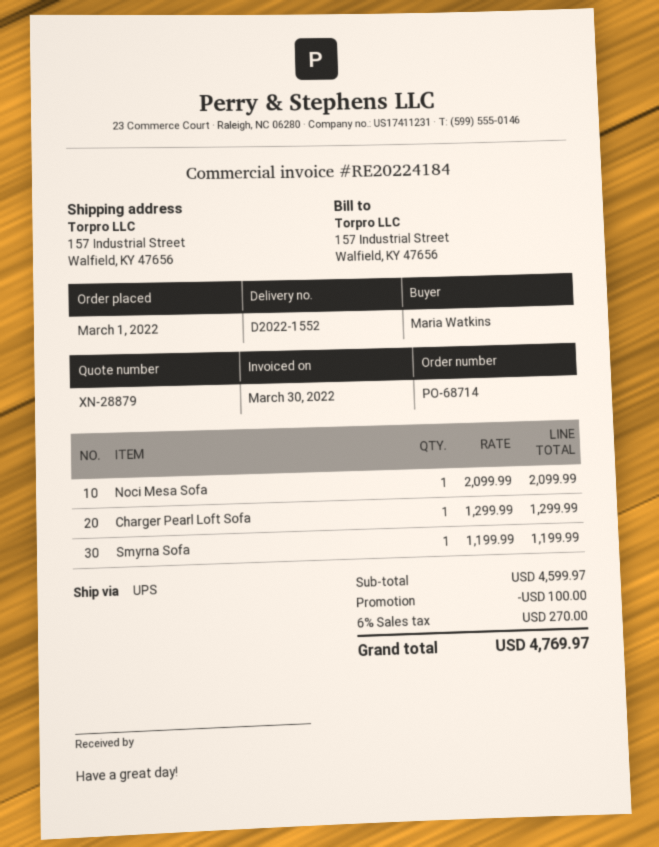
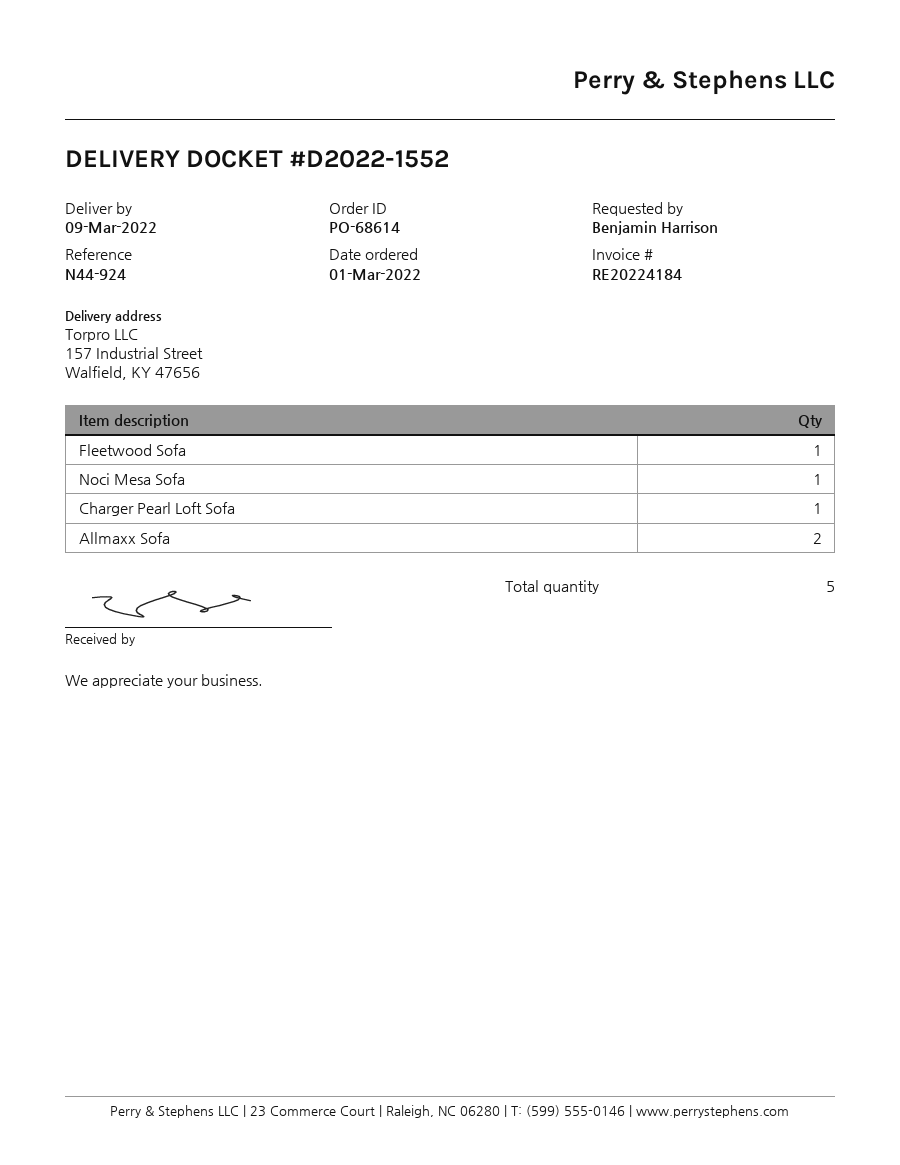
order number: PO-68714 -> PO-68614
ordered by: Maria Watkins -> Benjamin Harrison
Smyrna Sofa: 1 -> none
Fleetwood Sofa: none -> 1
Allmaxx Sofa: none -> 2

